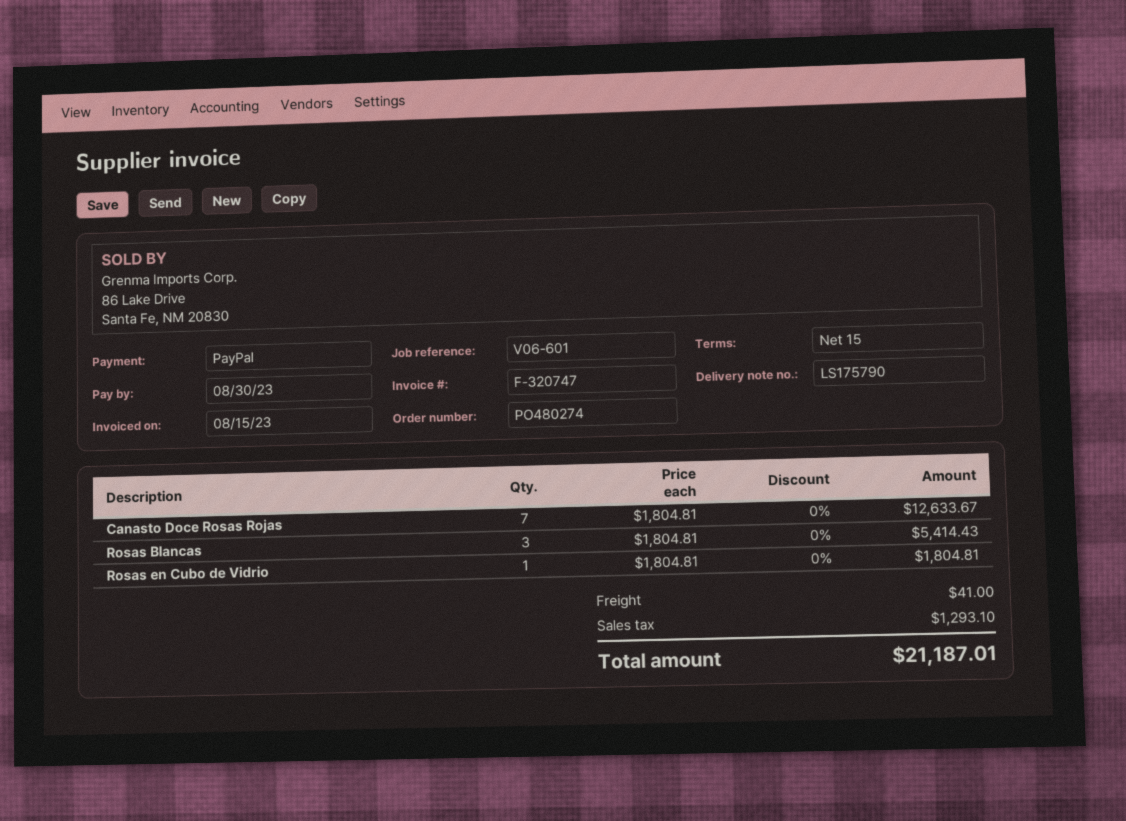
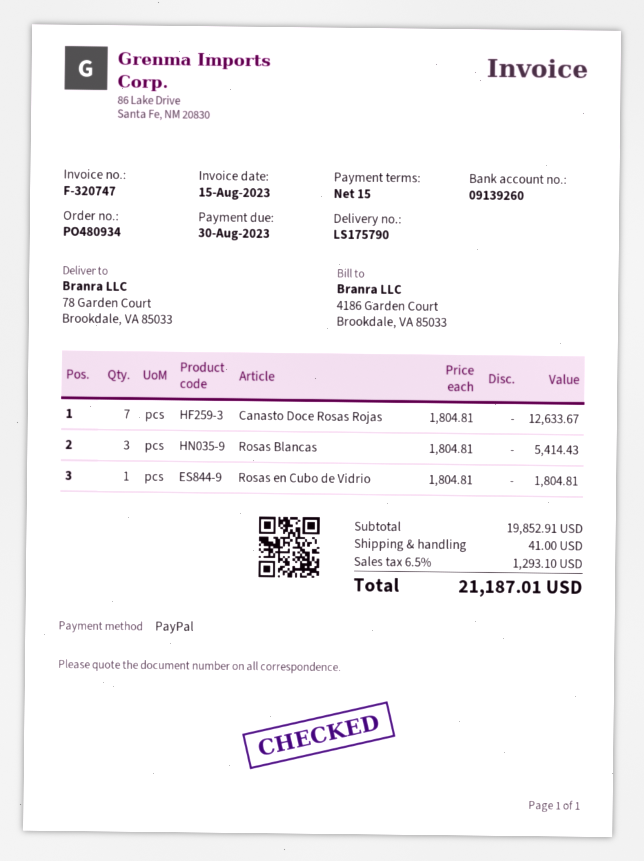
order number: PO480274 -> PO480934

